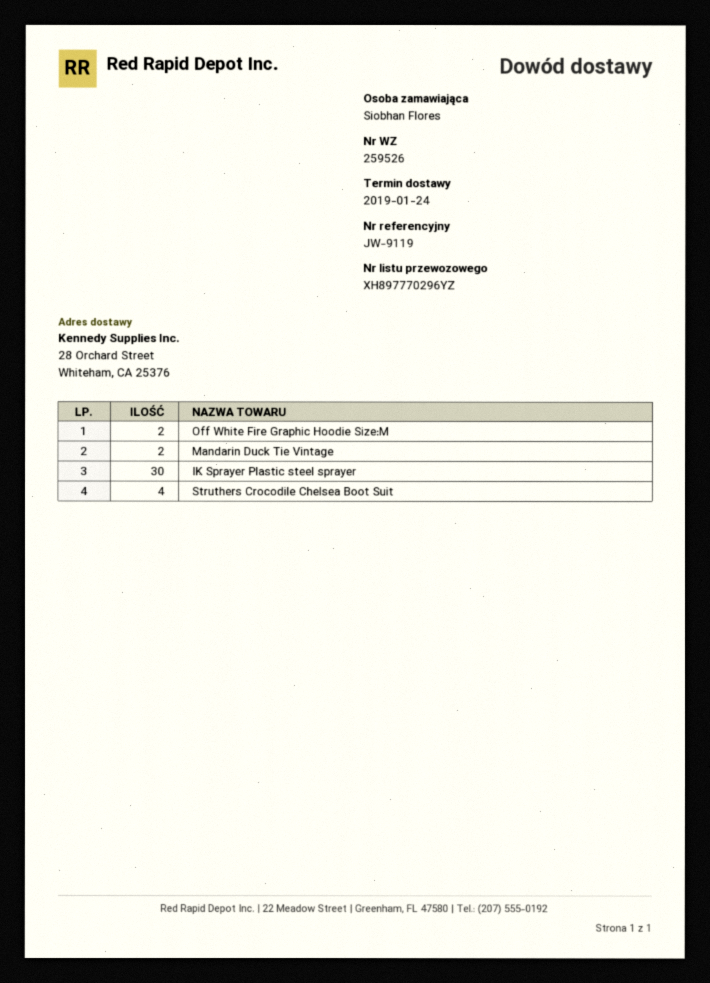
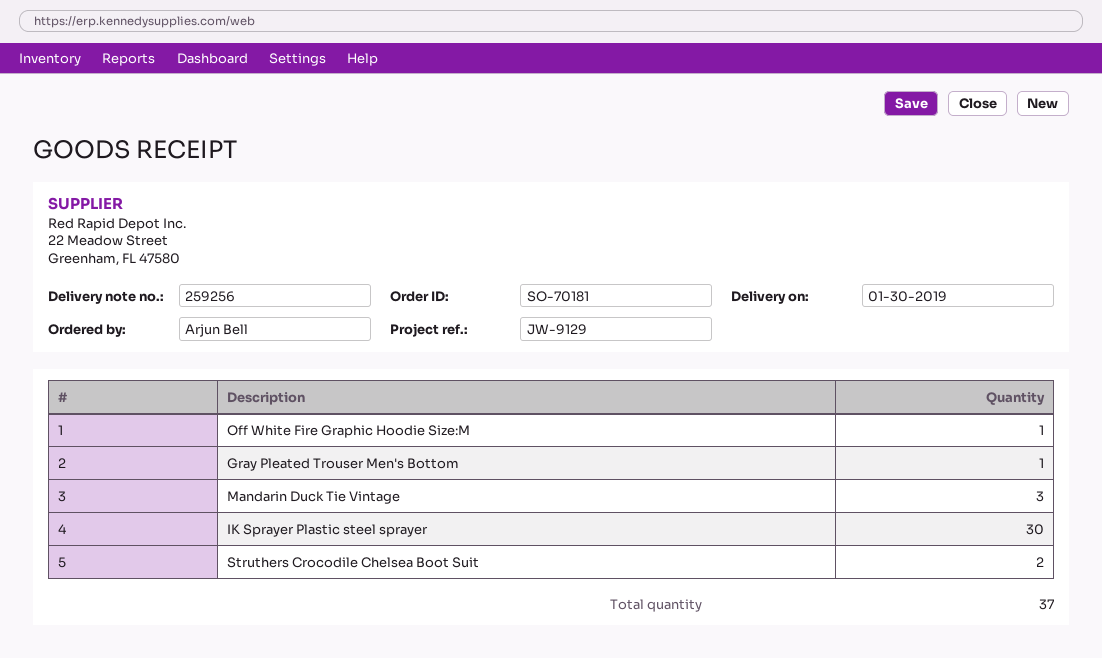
delivery note number: 259526 -> 259256
delivery date: 2019-01-24 -> 2019-01-30
reference: JW-9119 -> JW-9129
ordered by: Siobhan Flores -> Arjun Bell
Off White Fire Graphic Hoodie Size:M: 2 -> 1
Mandarin Duck Tie Vintage: 2 -> 3
Struthers Crocodile Chelsea Boot Suit: 4 -> 2
Gray Pleated Trouser Men's Bottom: none -> 1

